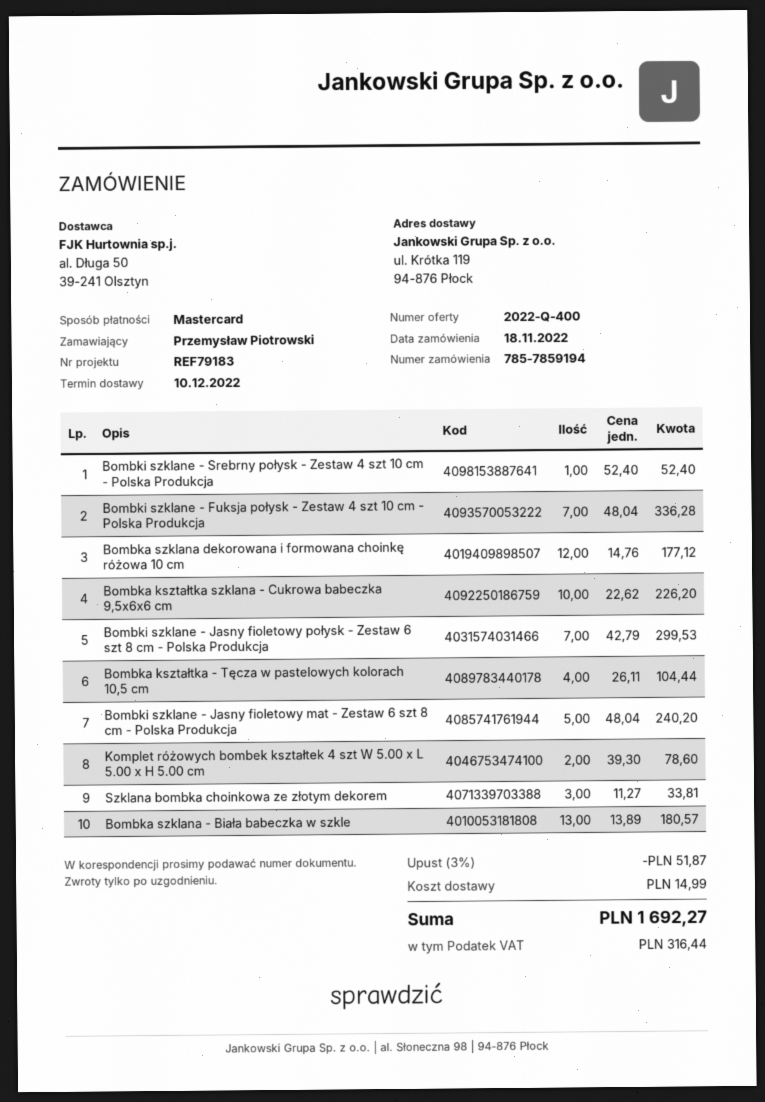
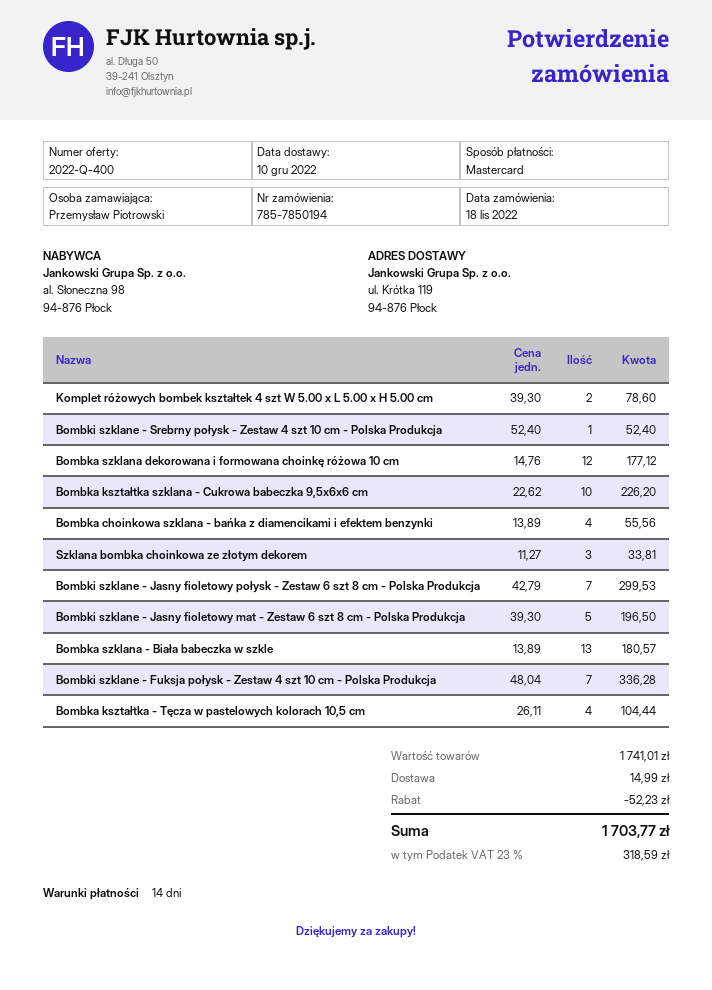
order number: 785-7859194 -> 785-7850194
Bombki szklane - Jasny fioletowy mat - Zestaw 6 szt 8 cm - Polska Produkcja: 5 x 48.04 = 240.20 -> 5 x 39.30 = 196.50
Bombka choinkowa szklana - bańka z diamencikami i efektem benzynki: none -> 4 x 13.89 = 55.56
discount: 51.87 -> 52.23
tax: 316.44 -> 318.59
total: 1692.27 -> 1703.77

